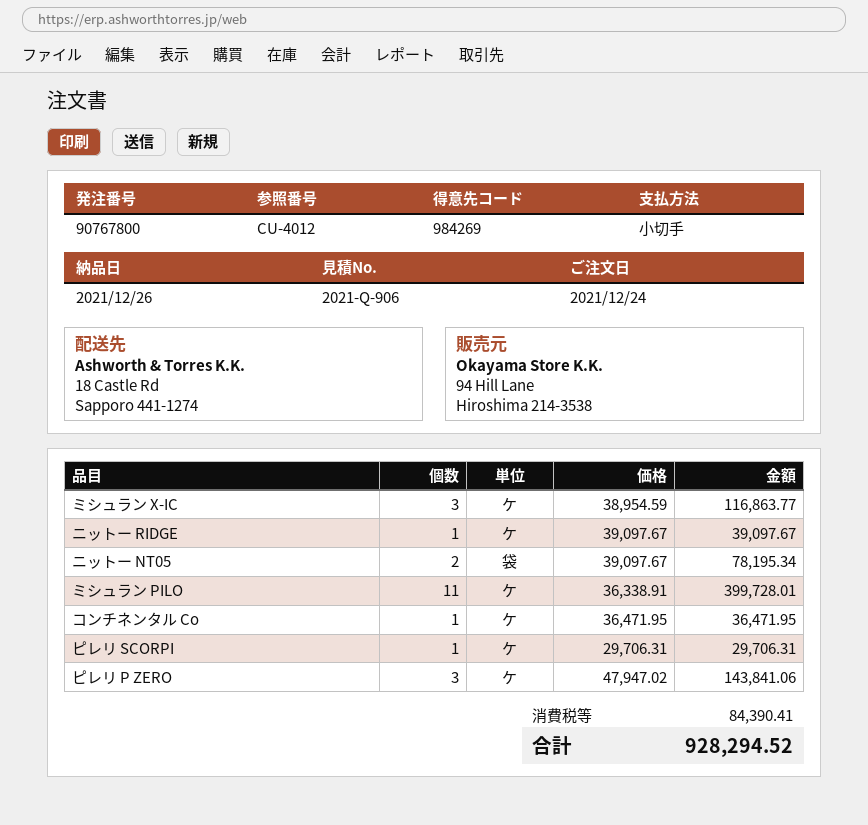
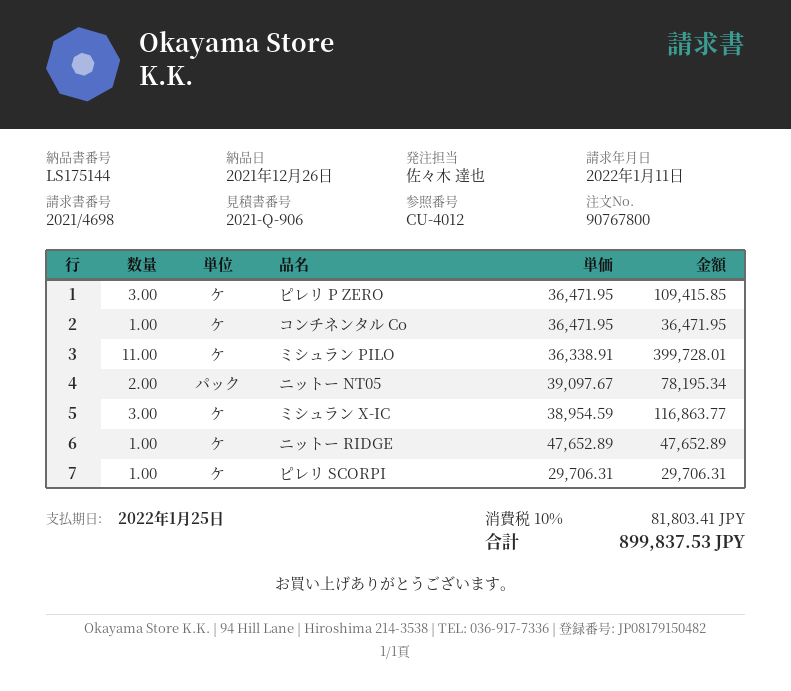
ニットー RIDGE: 1 x 39097.67 = 39097.67 -> 1 x 47652.89 = 47652.89
ピレリ P ZERO: 3 x 47947.02 = 143841.06 -> 3 x 36471.95 = 109415.85
tax: 84390.41 -> 81803.41
total: 928294.52 -> 899837.53

